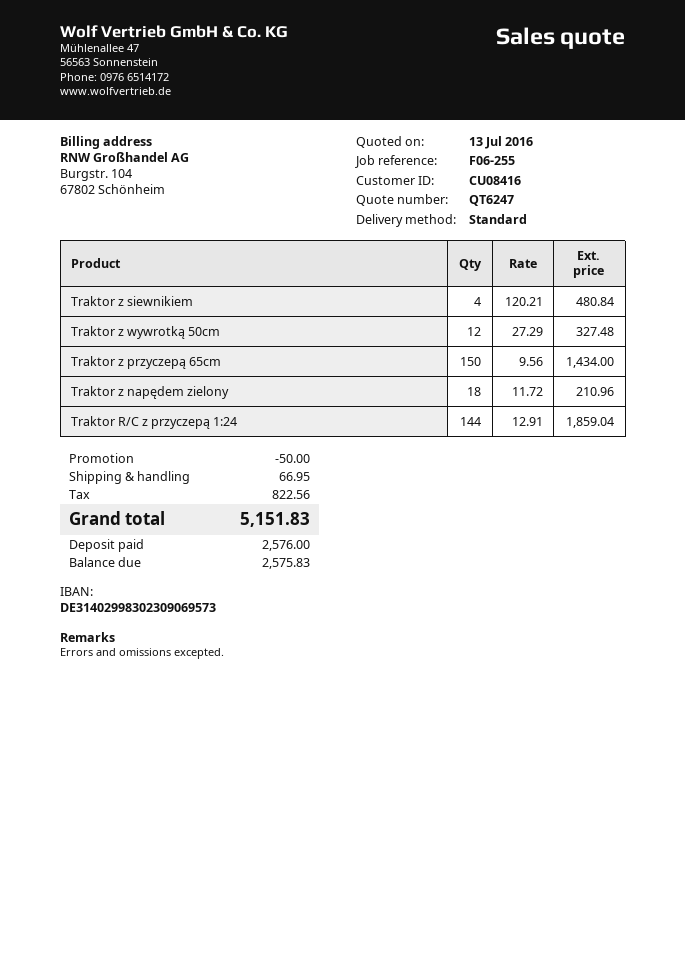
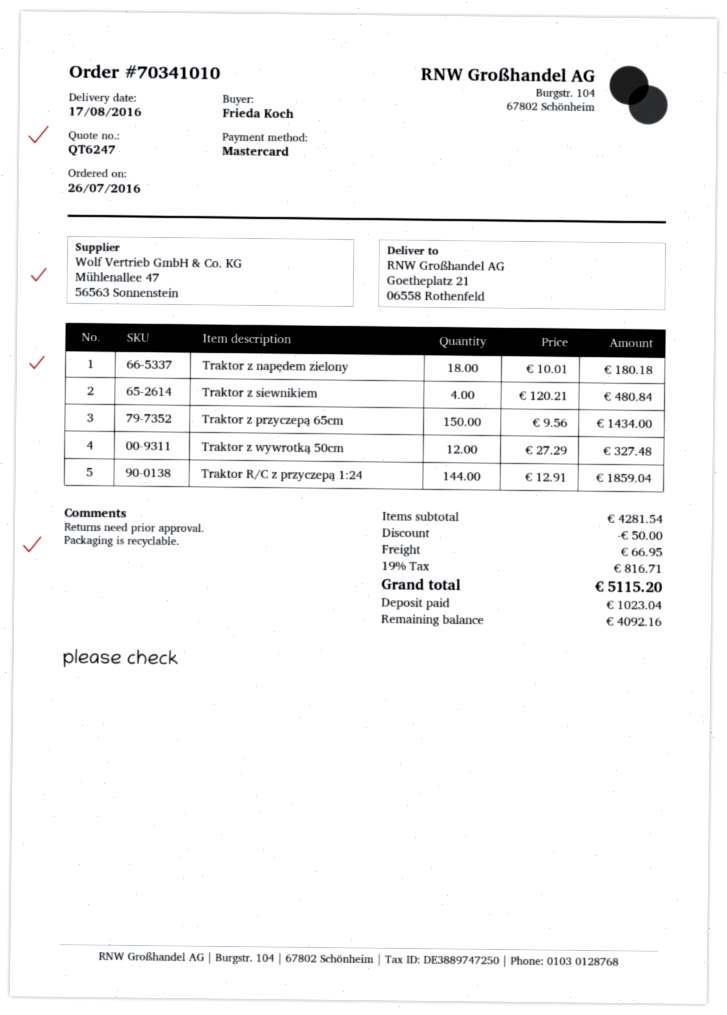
Traktor z napędem zielony: 18 x 11.72 = 210.96 -> 18 x 10.01 = 180.18
tax: 822.56 -> 816.71
total: 5151.83 -> 5115.20
deposit: 2576.00 -> 1023.04
balance: 2575.83 -> 4092.16

